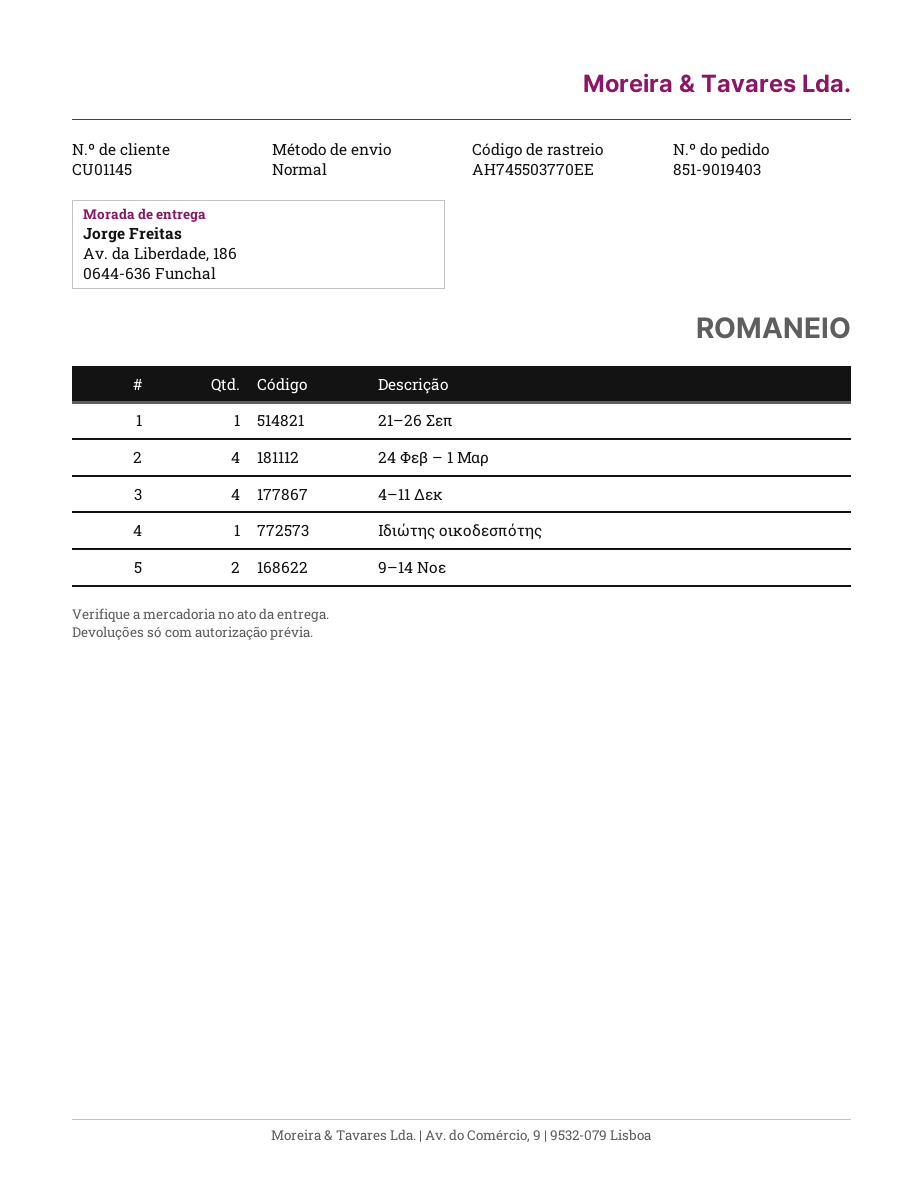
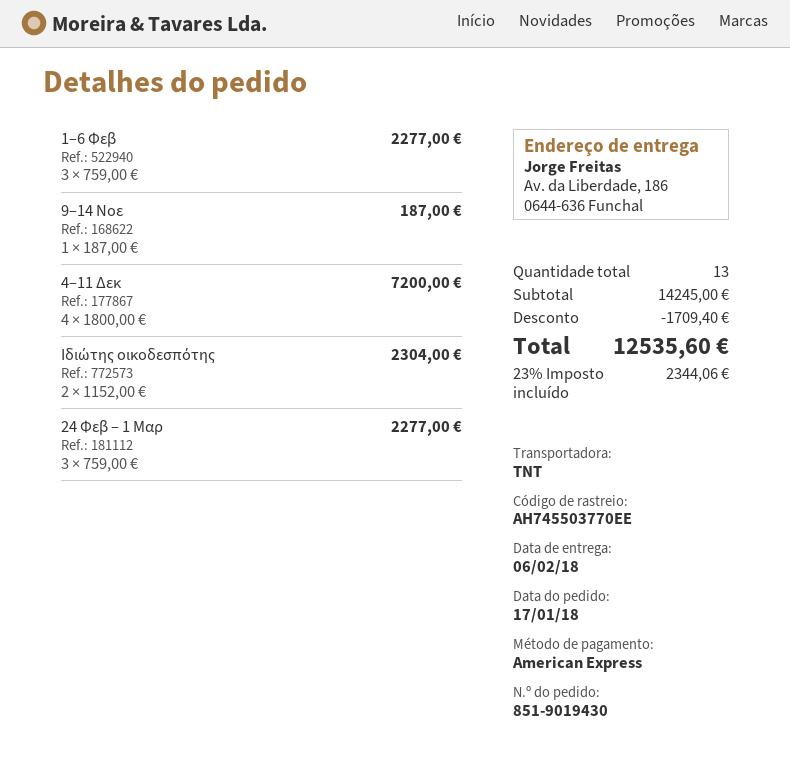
order number: 851-9019403 -> 851-9019430
shipping method: standard -> TNT
21–26 Σεπ: 1 -> none
24 Φεβ – 1 Μαρ: 4 -> 3
Ιδιώτης οικοδεσπότης: 1 -> 2
9–14 Νοε: 2 -> 1
1–6 Φεβ: none -> 3

